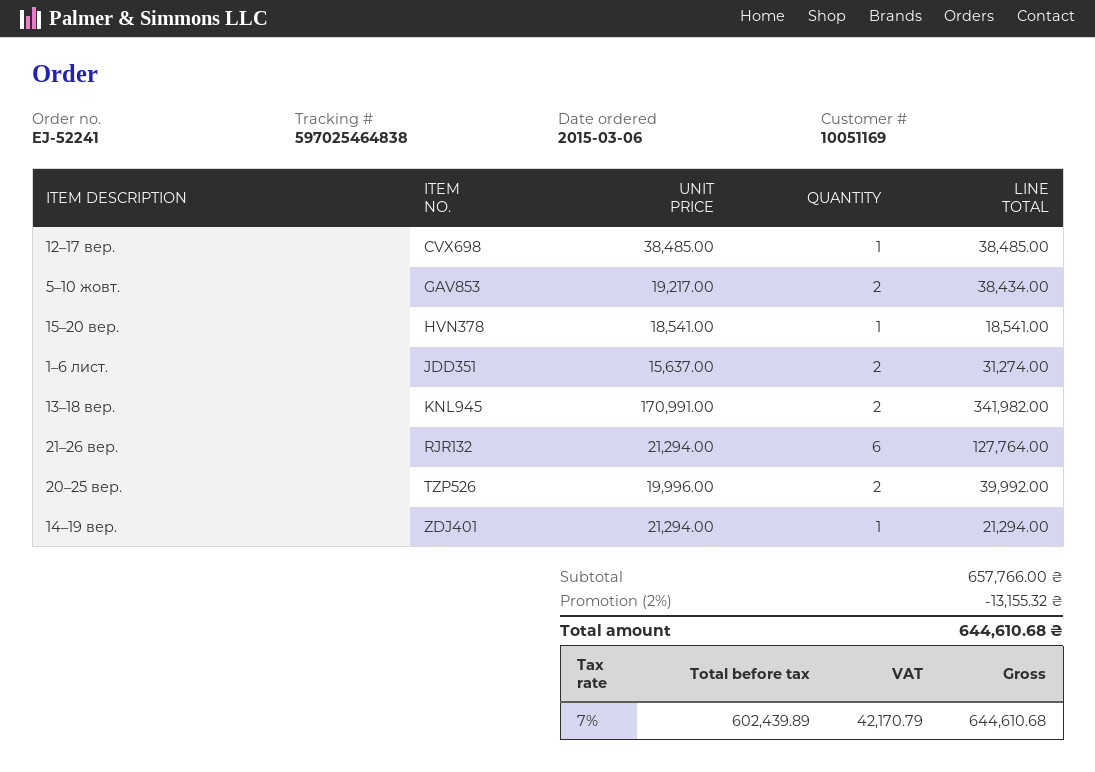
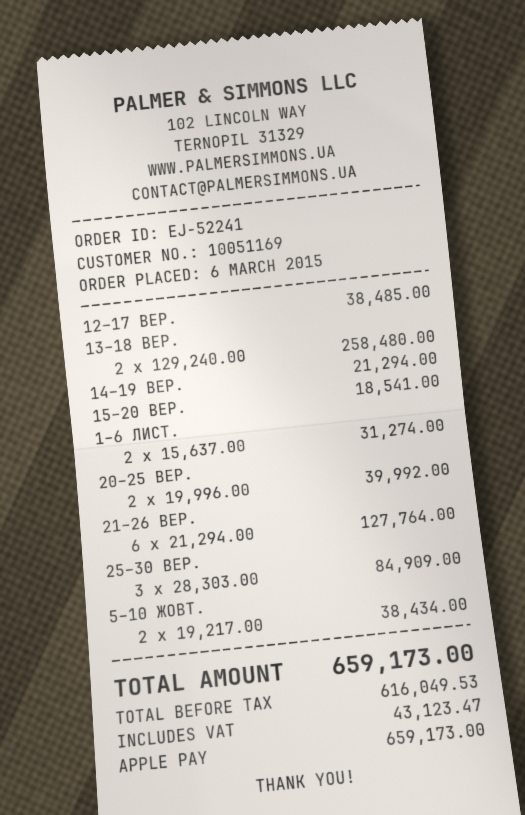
13–18 вер.: 2 x 170991.00 = 341982.00 -> 2 x 129240.00 = 258480.00
25–30 ВЕР.: none -> 3 x 28303.00 = 84909.00
discount: 2% = 13155.32 -> none
net: 602439.89 -> 616049.53
tax: 42170.79 -> 43123.47
total: 644610.68 -> 659173.00

